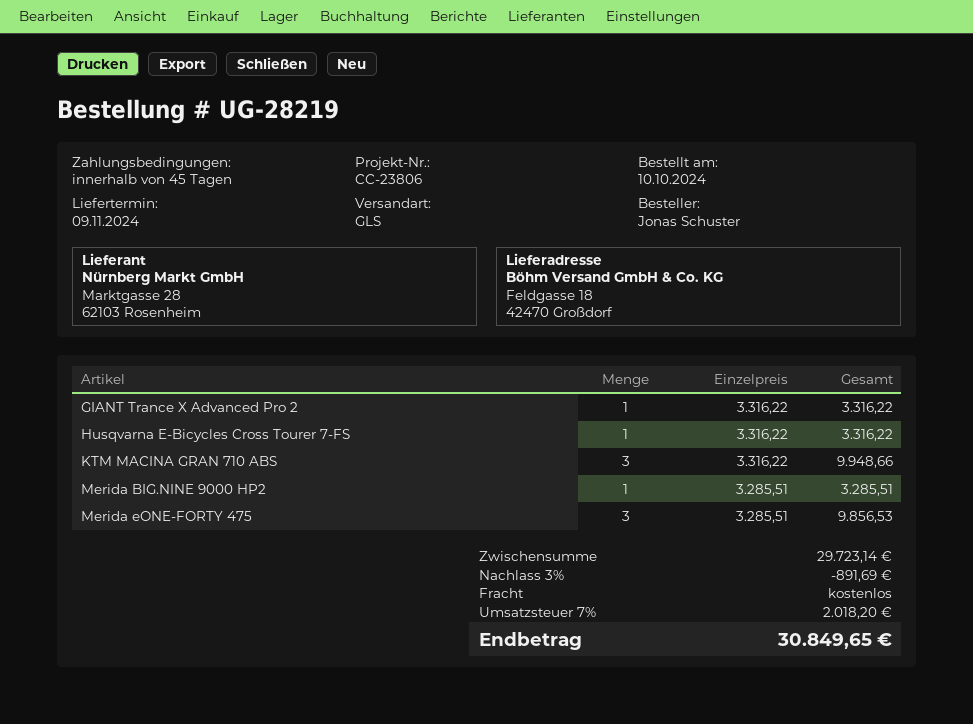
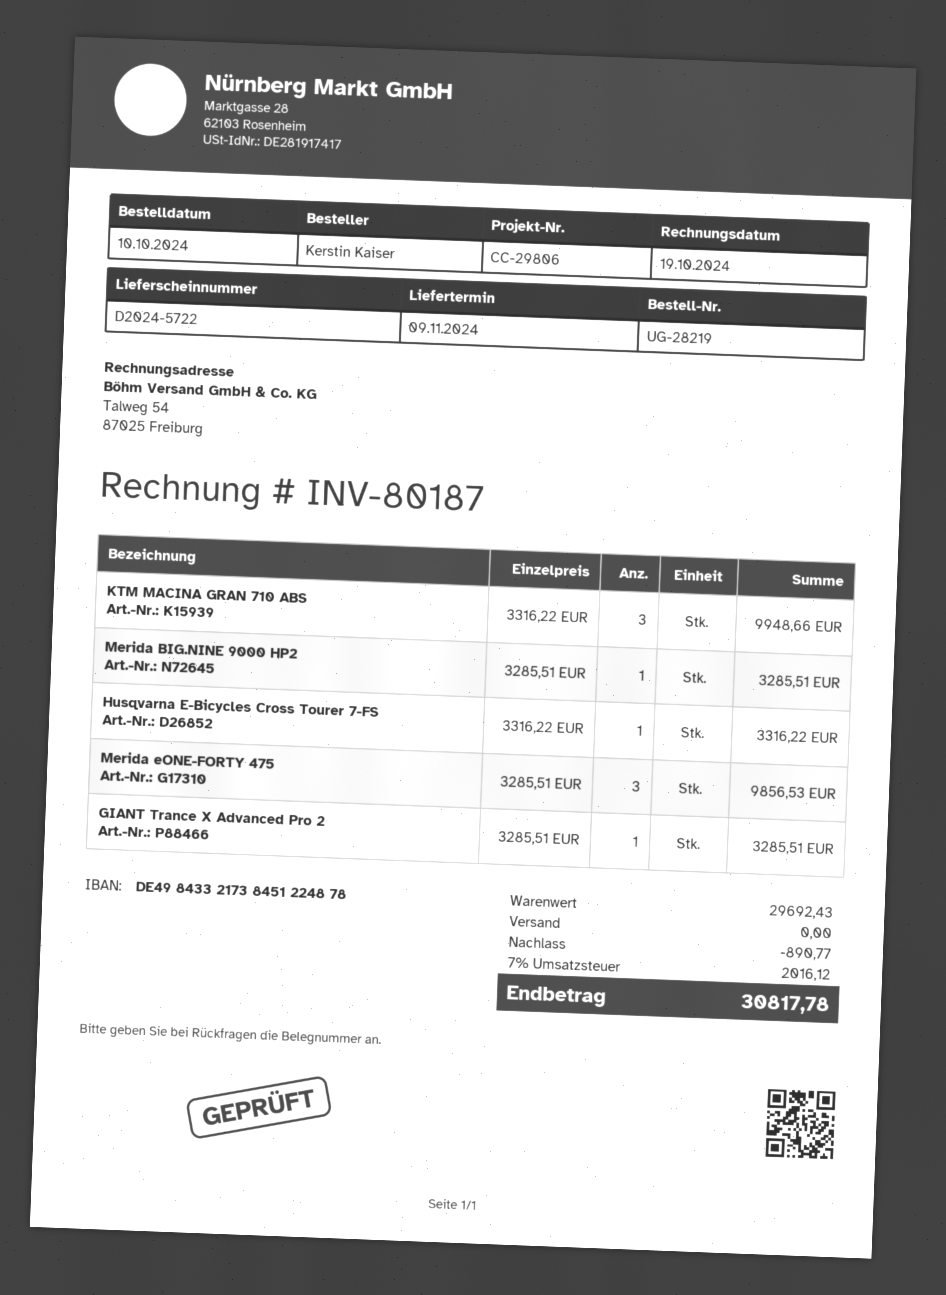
reference: CC-23806 -> CC-29806
ordered by: Jonas Schuster -> Kerstin Kaiser
GIANT Trance X Advanced Pro 2: 1 x 3316.22 = 3316.22 -> 1 x 3285.51 = 3285.51
subtotal: 29723.14 -> 29692.43
discount: 891.69 -> 890.77
tax: 7% = 2018.20 -> 7% = 2016.12
total: 30849.65 -> 30817.78

